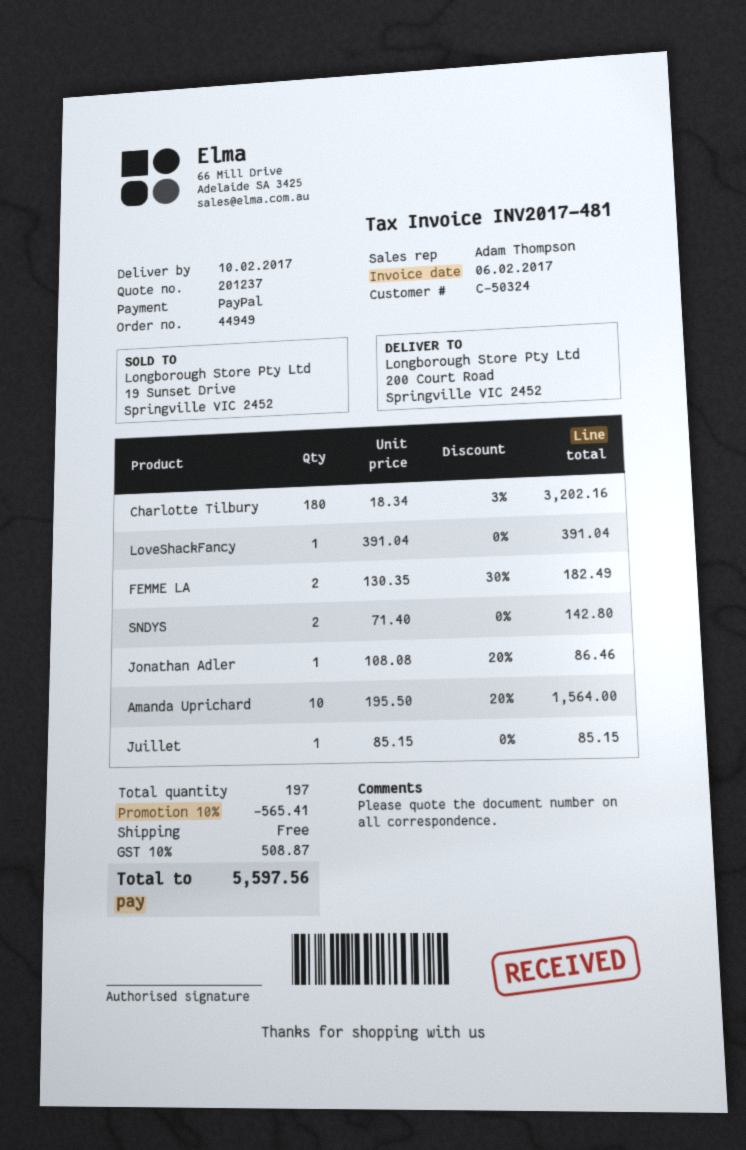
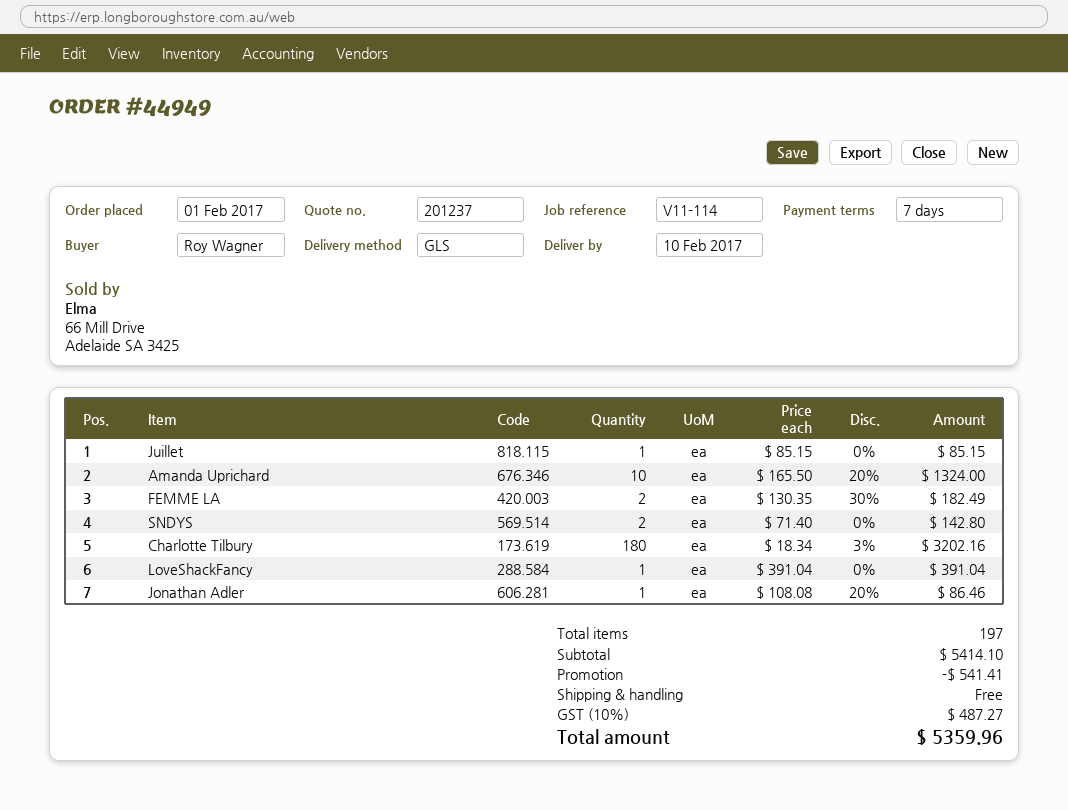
Amanda Uprichard: 10 x 195.50 - 20% = 1564.00 -> 10 x 165.50 - 20% = 1324.00
discount: 565.41 -> 541.41
tax: 10% = 508.87 -> 10% = 487.27
total: 5597.56 -> 5359.96

